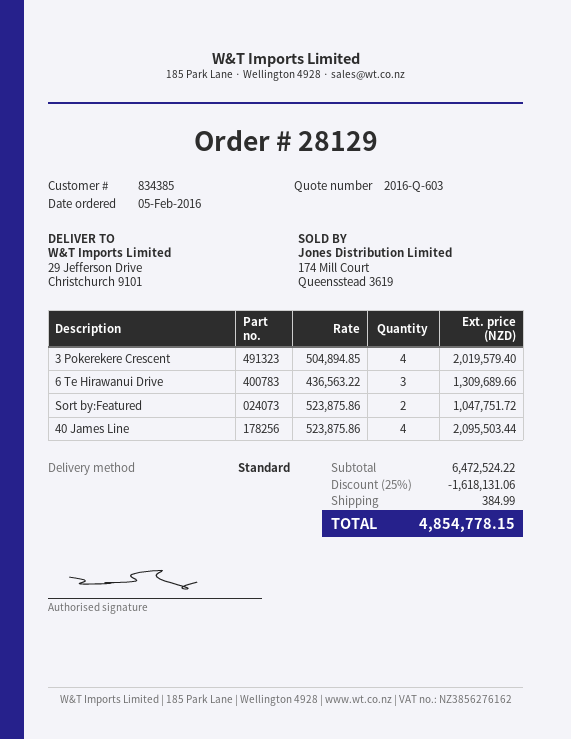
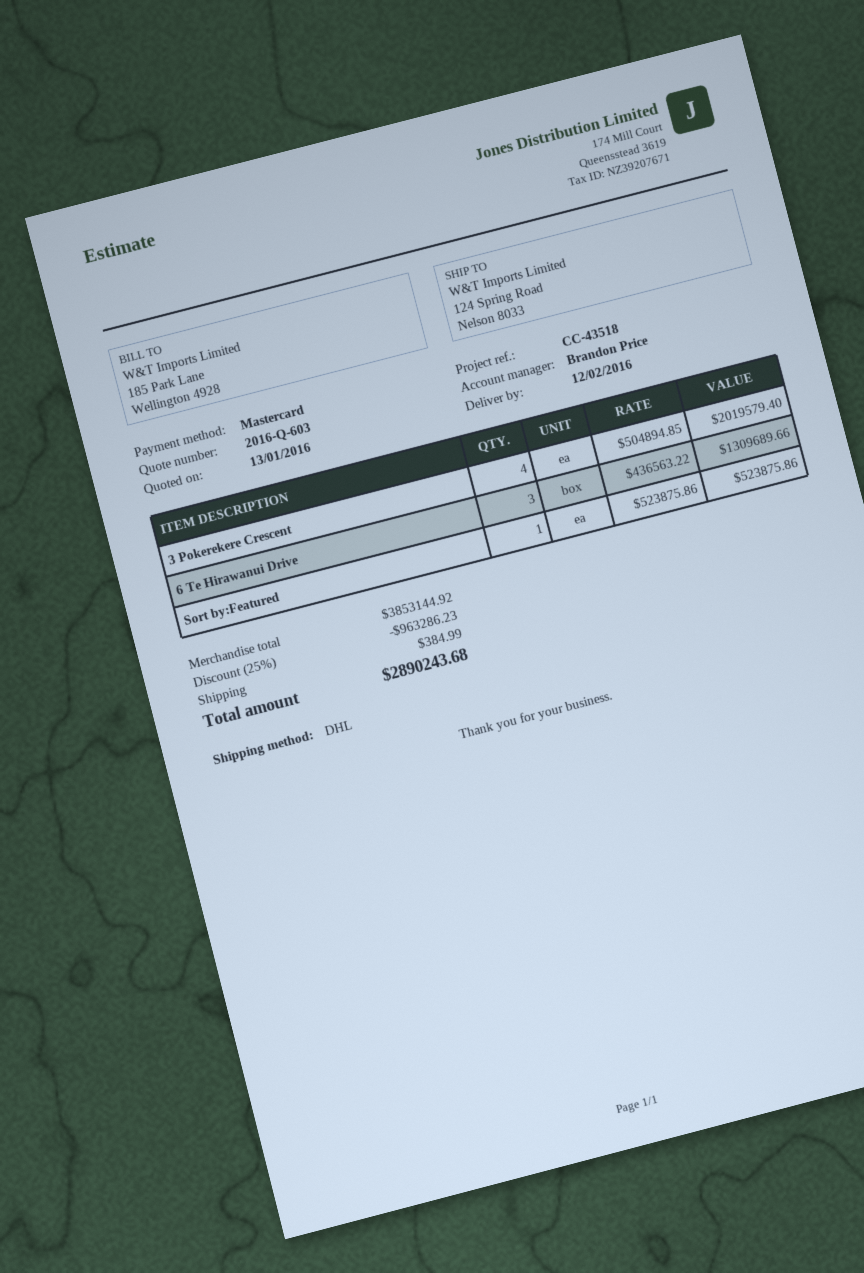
shipping method: standard -> DHL
ship to: 29 Jefferson Drive, Christchurch 9101 -> 124 Spring Road, Nelson 8033
Sort by:Featured: 2 x 523875.86 = 1047751.72 -> 1 x 523875.86 = 523875.86
40 James Line: 4 x 523875.86 = 2095503.44 -> none
subtotal: 6472524.22 -> 3853144.92
discount: 25% = 1618131.06 -> 25% = 963286.23
total: 4854778.15 -> 2890243.68

